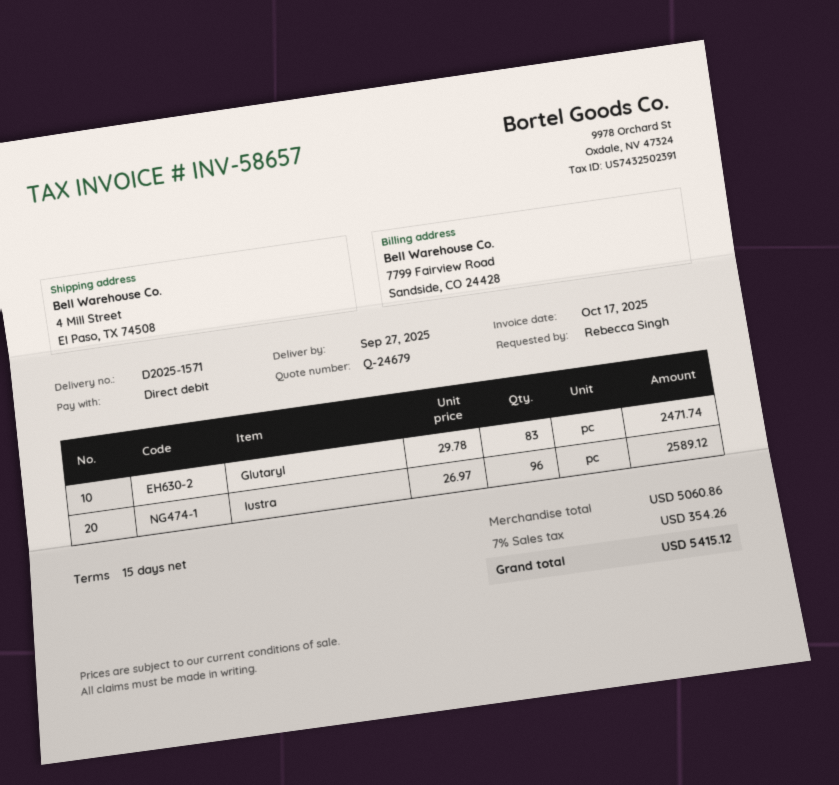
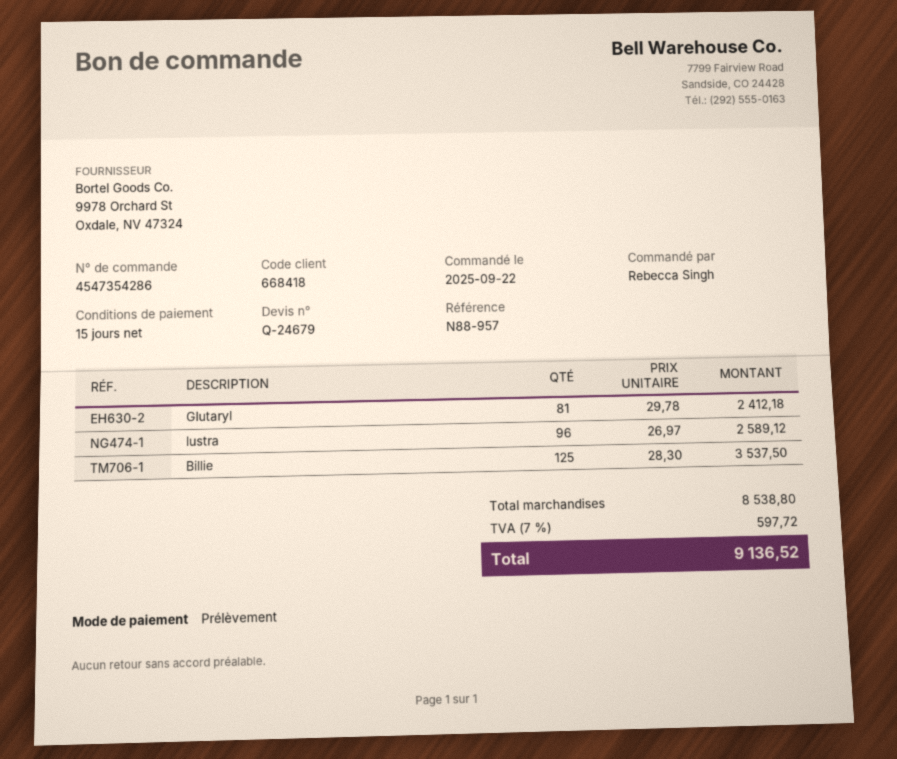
Glutaryl: 83 x 29.78 = 2471.74 -> 81 x 29.78 = 2412.18
Billie: none -> 125 x 28.30 = 3537.50
subtotal: 5060.86 -> 8538.80
tax: 7% = 354.26 -> 7% = 597.72
total: 5415.12 -> 9136.52

